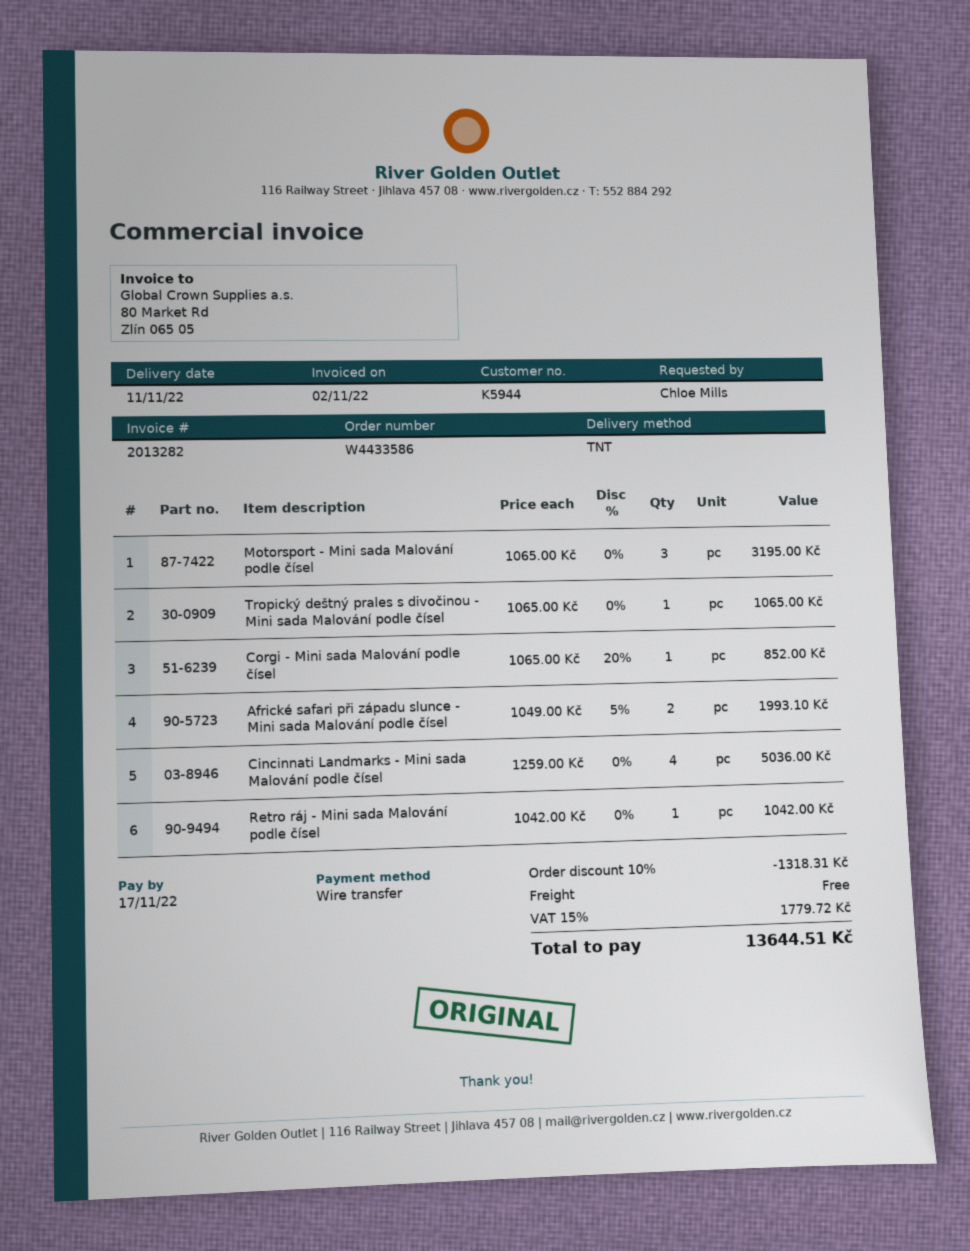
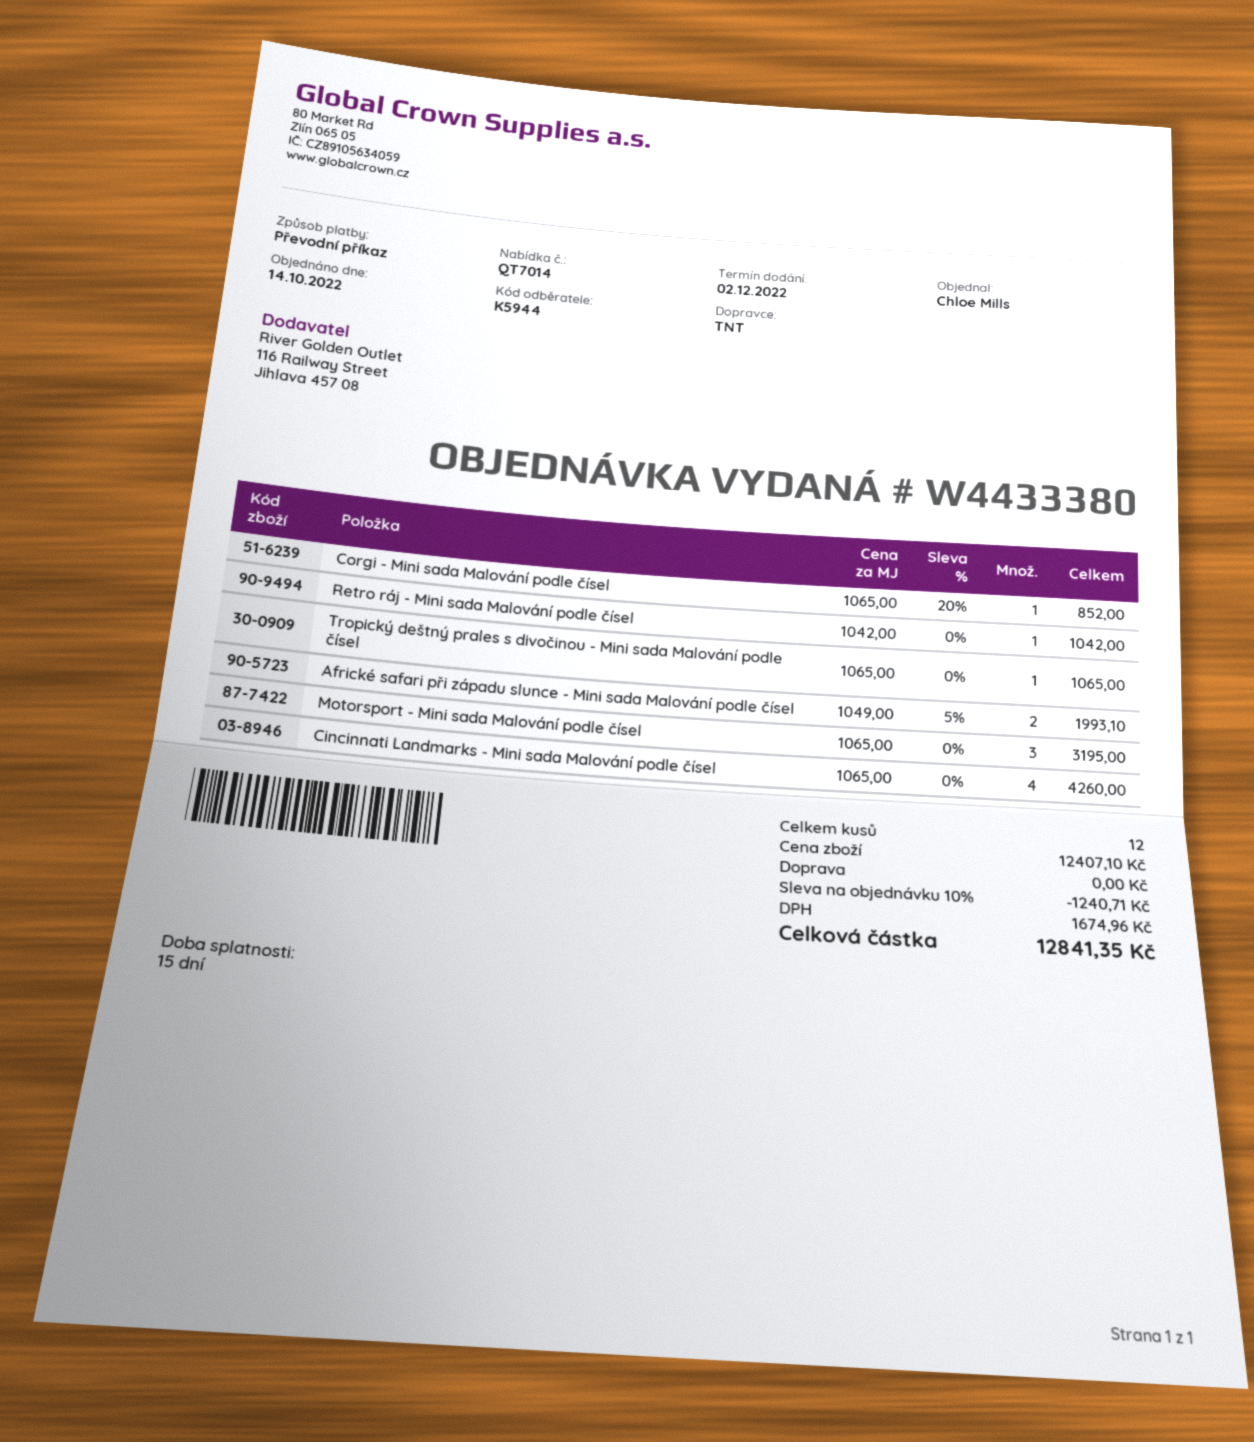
order number: W4433586 -> W4433380
delivery date: 2022-11-11 -> 2022-12-02
Cincinnati Landmarks - Mini sada Malování podle čísel: 4 x 1259.00 = 5036.00 -> 4 x 1065.00 = 4260.00
discount: 10% = 1318.31 -> 10% = 1240.71
tax: 1779.72 -> 1674.96
total: 13644.51 -> 12841.35

